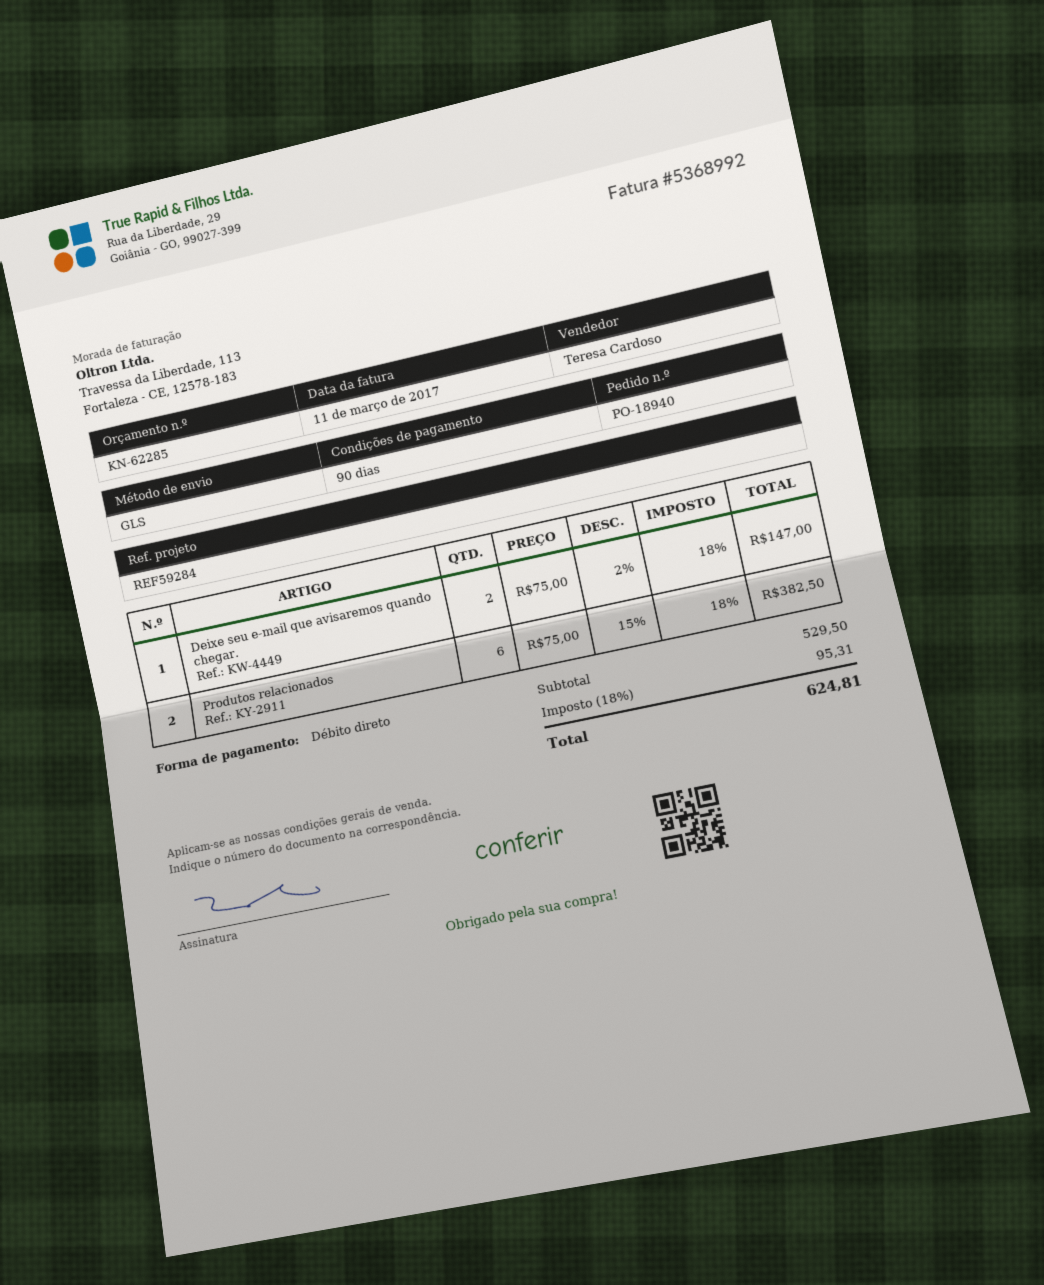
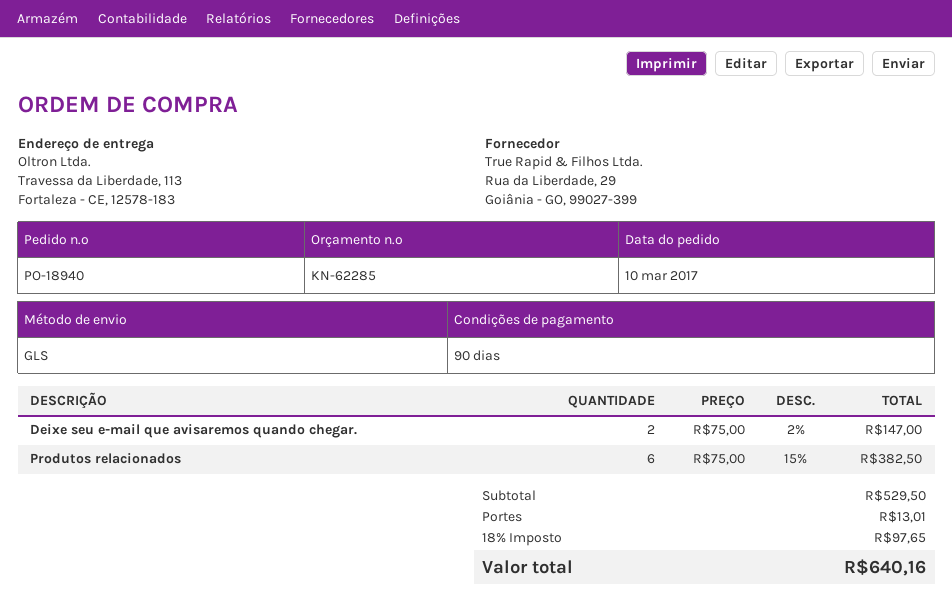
shipping: none -> 13.01
tax: 18% = 95.31 -> 18% = 97.65
total: 624.81 -> 640.16

